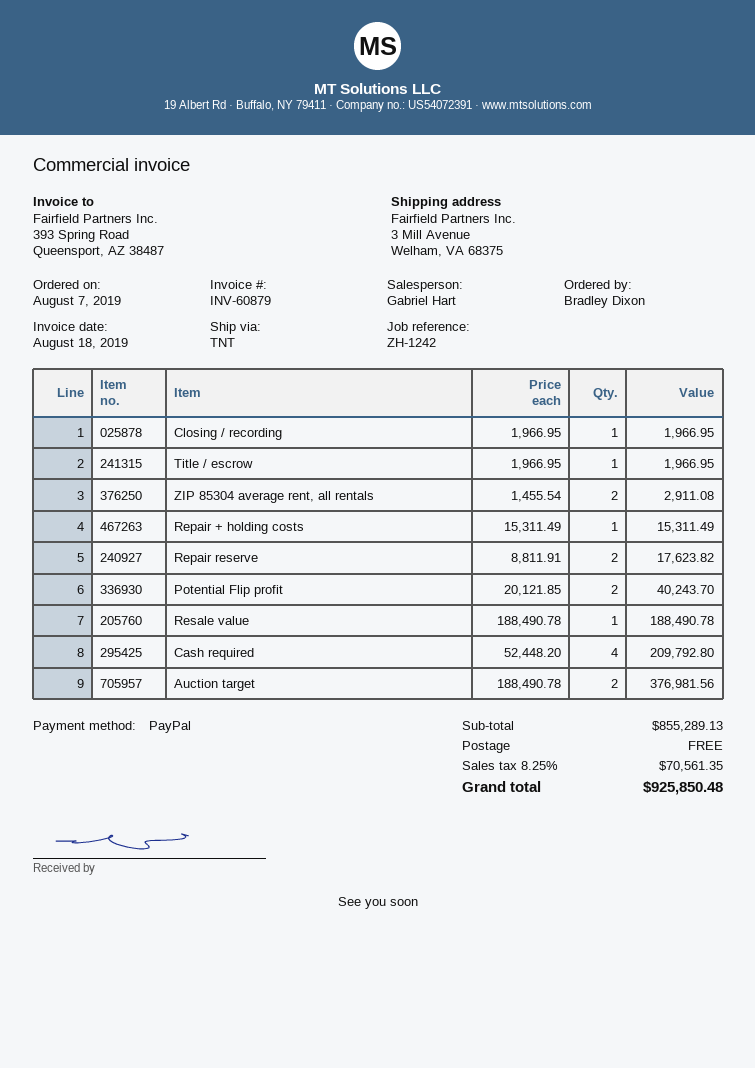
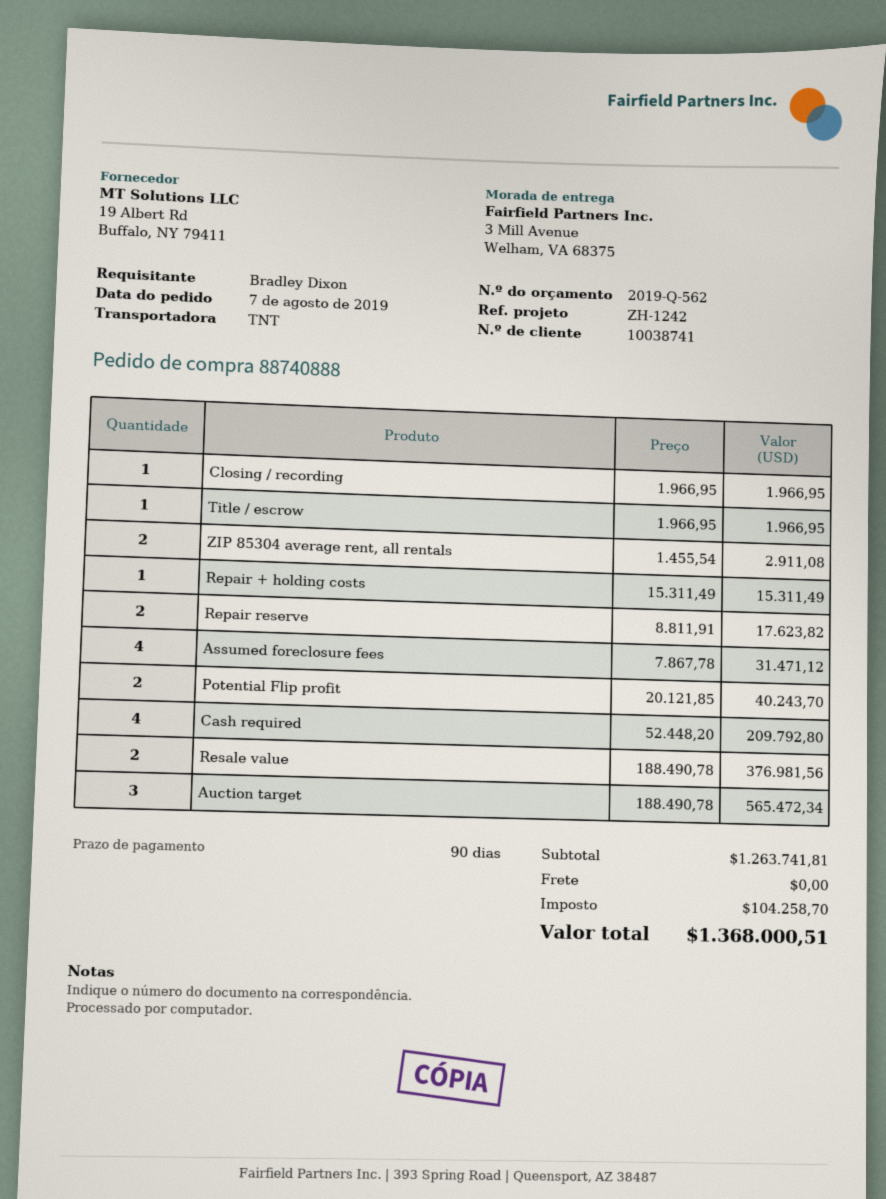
Resale value: 1 x 188490.78 = 188490.78 -> 2 x 188490.78 = 376981.56
Auction target: 2 x 188490.78 = 376981.56 -> 3 x 188490.78 = 565472.34
Assumed foreclosure fees: none -> 4 x 7867.78 = 31471.12
subtotal: 855289.13 -> 1263741.81
tax: 70561.35 -> 104258.70
total: 925850.48 -> 1368000.51

